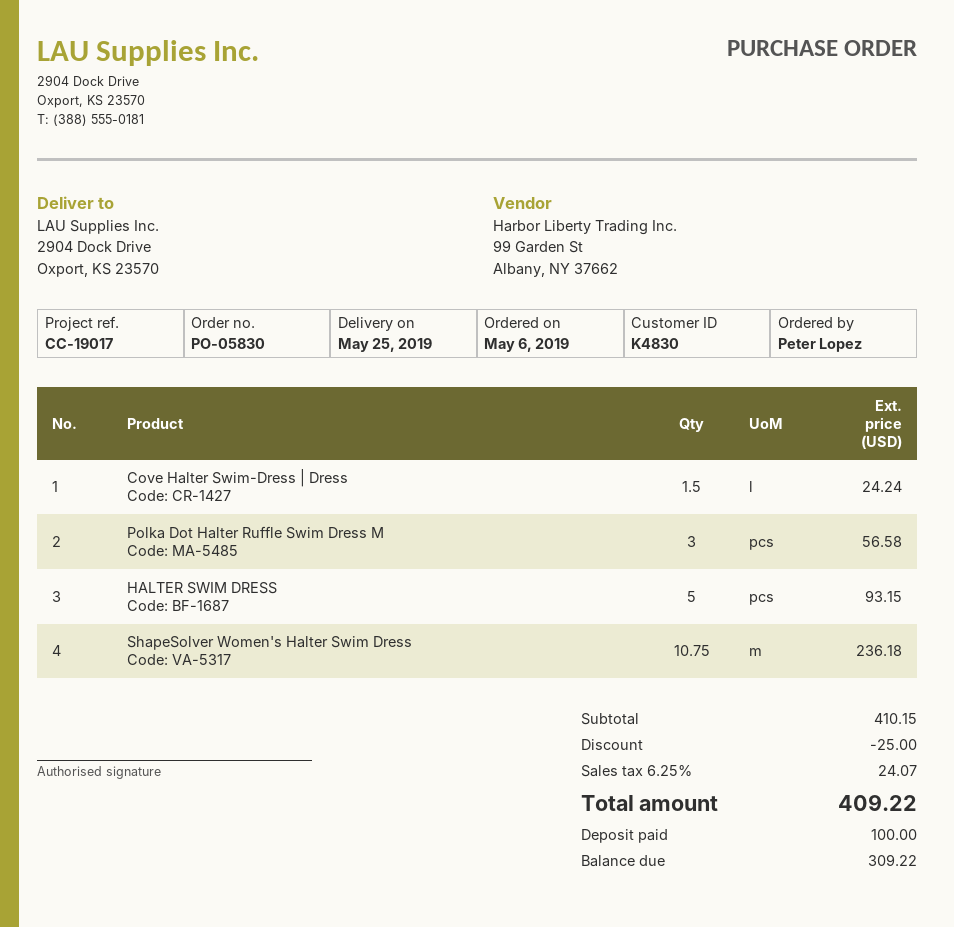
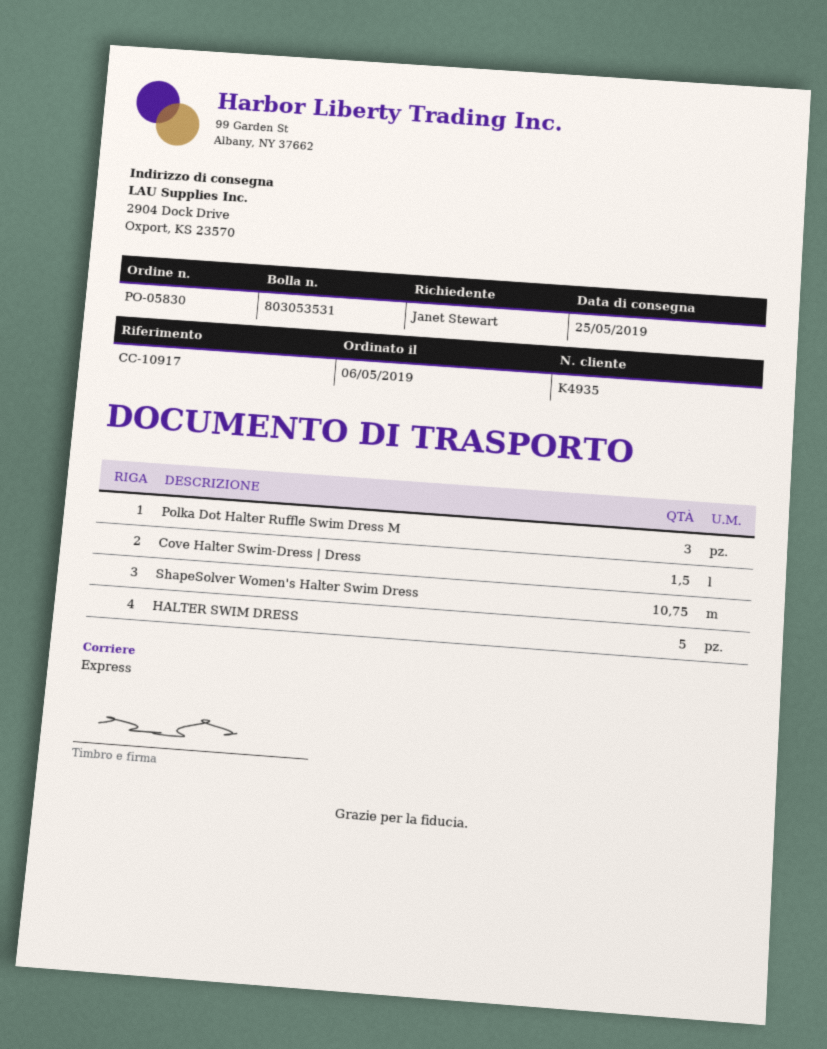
customer number: K4830 -> K4935
reference: CC-19017 -> CC-10917
ordered by: Peter Lopez -> Janet Stewart

